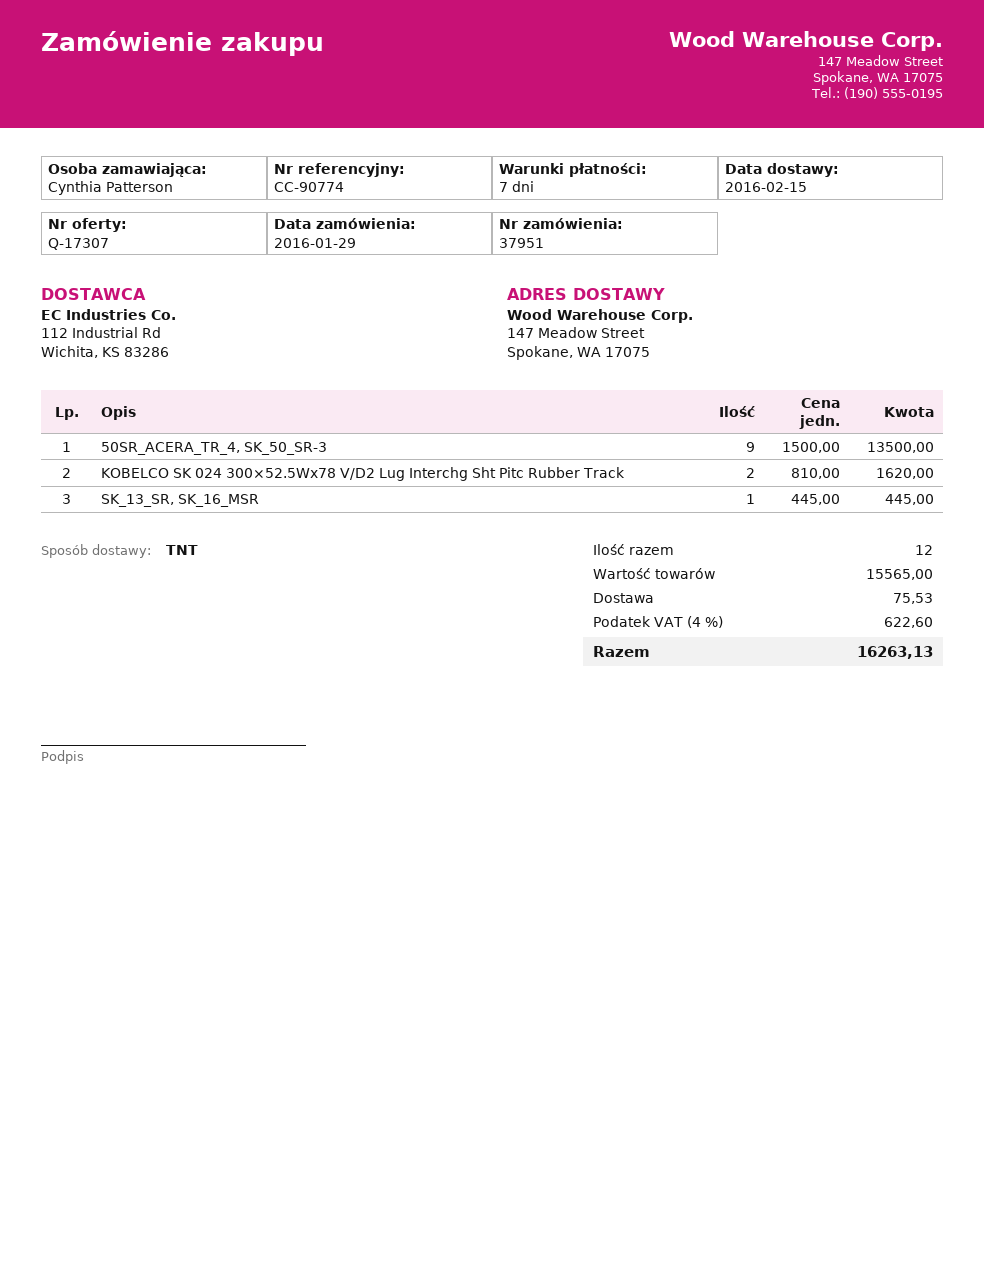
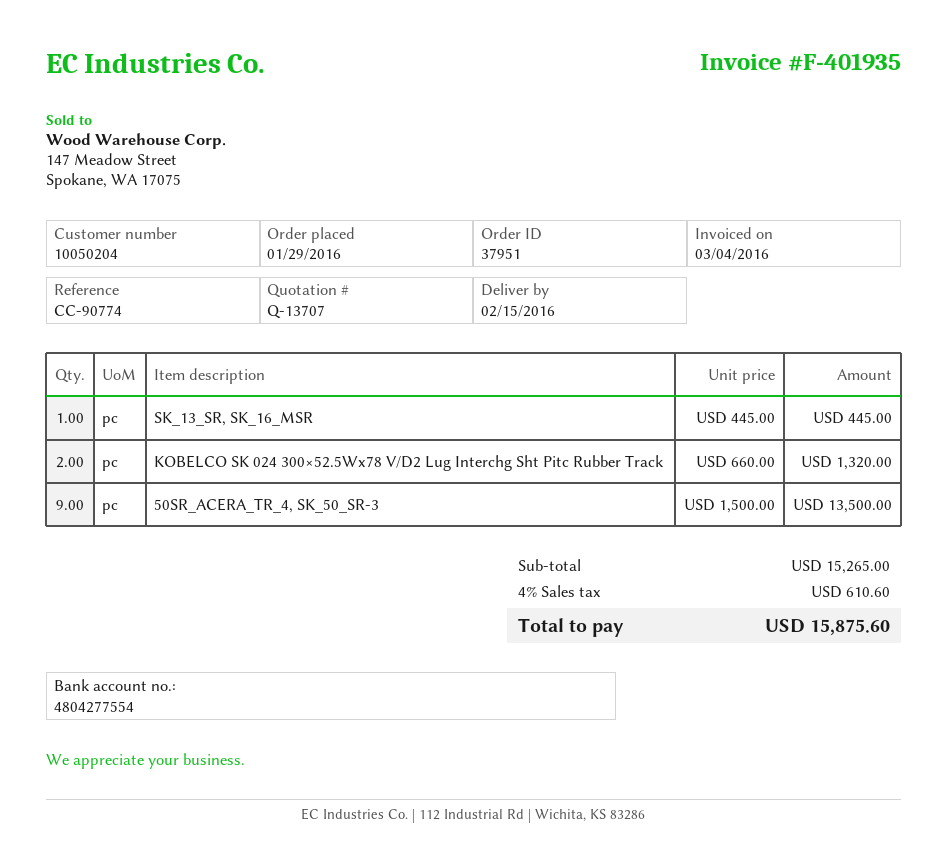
quote number: Q-17307 -> Q-13707
KOBELCO SK 024 300×52.5Wx78 V/D2 Lug Interchg Sht Pitc Rubber Track: 2 x 810.00 = 1620.00 -> 2 x 660.00 = 1320.00
subtotal: 15565.00 -> 15265.00
shipping: 75.53 -> none
tax: 4% = 622.60 -> 4% = 610.60
total: 16263.13 -> 15875.60

